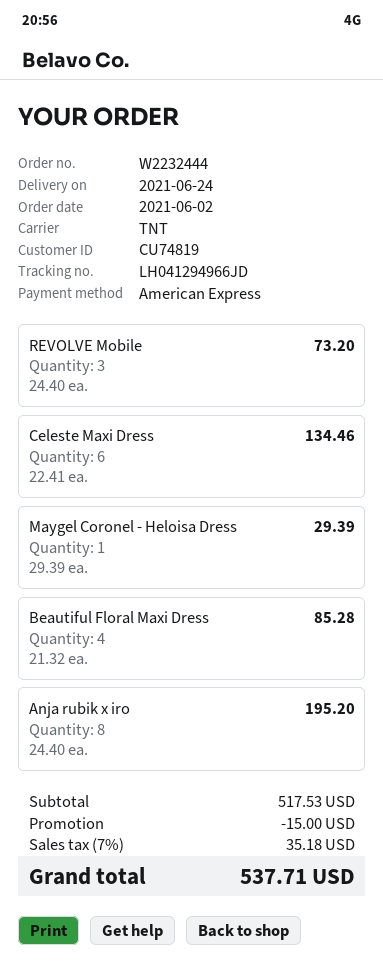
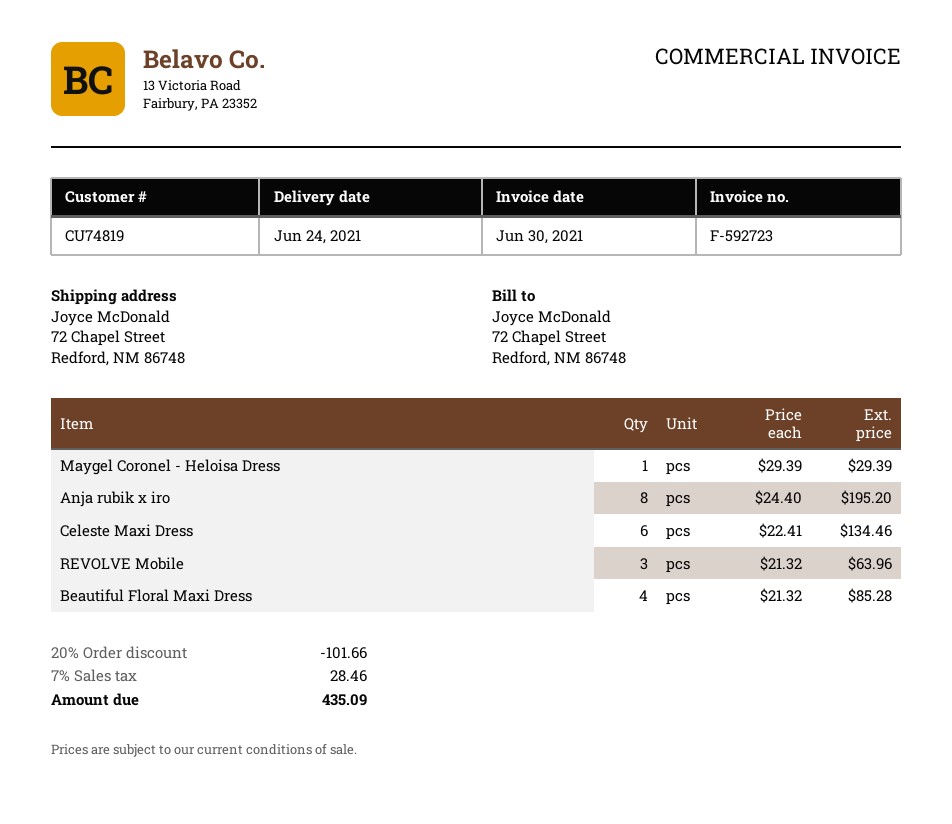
REVOLVE Mobile: 3 x 24.40 = 73.20 -> 3 x 21.32 = 63.96
discount: 15.00 -> 101.66
tax: 7% = 35.18 -> 7% = 28.46
total: 537.71 -> 435.09

